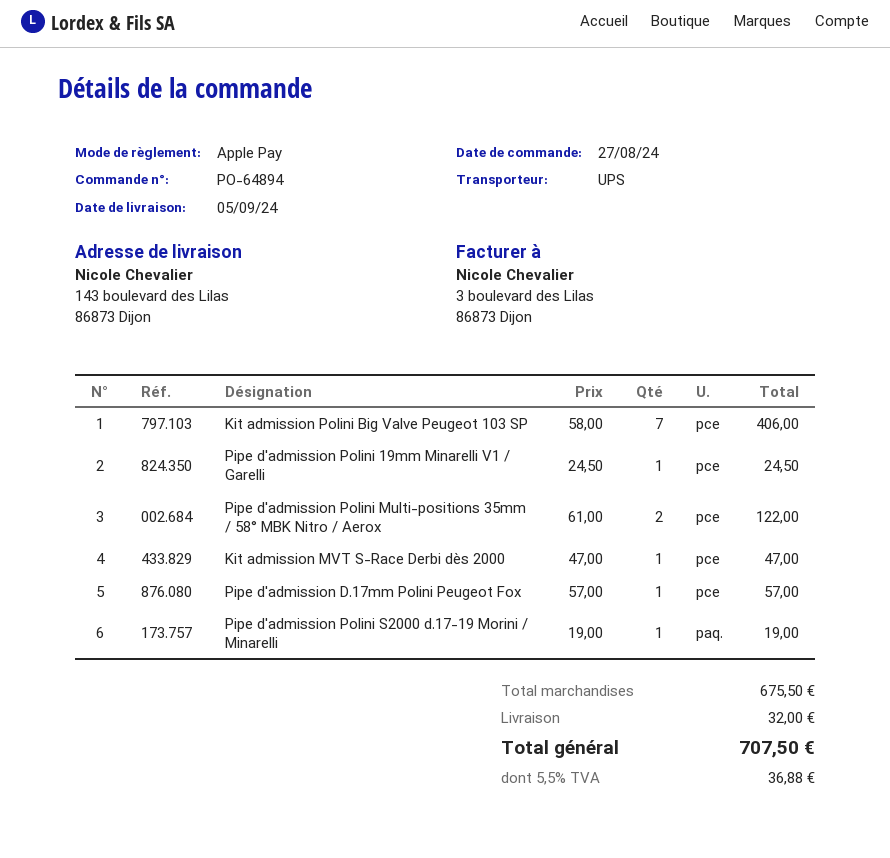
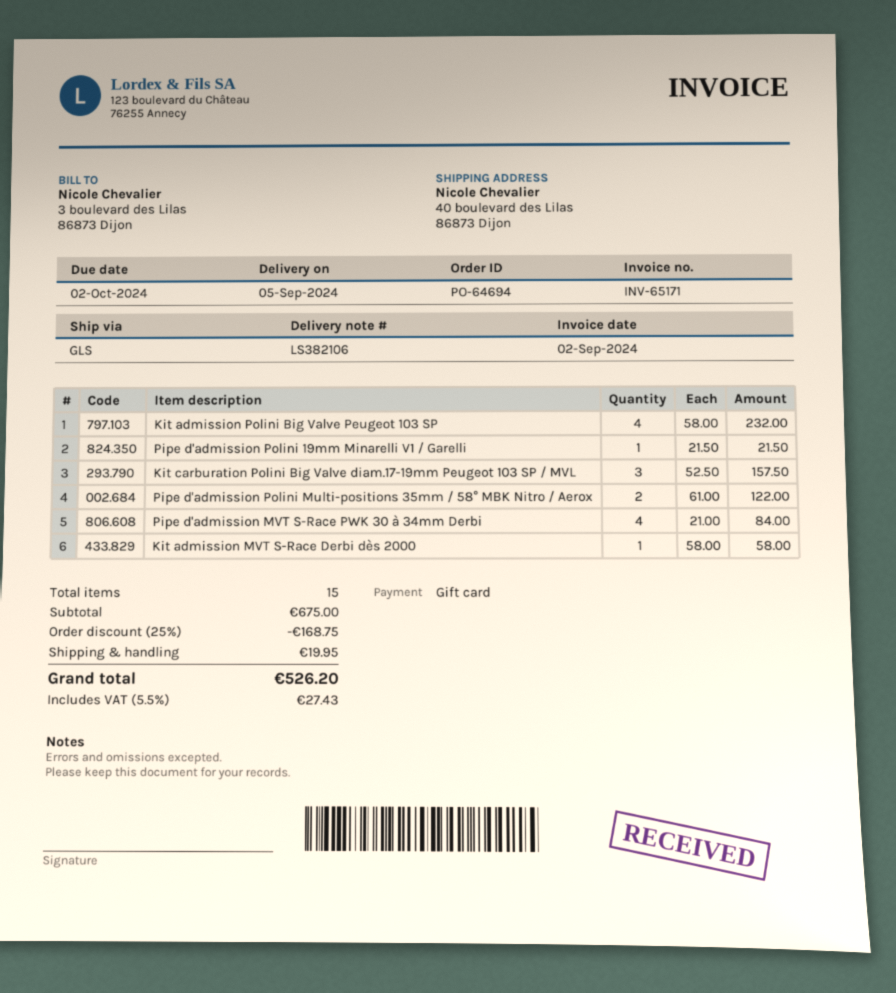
order number: PO-64894 -> PO-64694
payment method: Apple Pay -> gift card
shipping method: UPS -> GLS
ship to: 143 boulevard des Lilas, 86873 Dijon -> 40 boulevard des Lilas, 86873 Dijon
Kit admission Polini Big Valve Peugeot 103 SP: 7 x 58.00 = 406.00 -> 4 x 58.00 = 232.00
Pipe d'admission Polini 19mm Minarelli V1 / Garelli: 1 x 24.50 = 24.50 -> 1 x 21.50 = 21.50
Kit admission MVT S-Race Derbi dès 2000: 1 x 47.00 = 47.00 -> 1 x 58.00 = 58.00
Pipe d'admission D.17mm Polini Peugeot Fox: 1 x 57.00 = 57.00 -> none
Pipe d'admission Polini S2000 d.17-19 Morini / Minarelli: 1 x 19.00 = 19.00 -> none
Kit carburation Polini Big Valve diam.17-19mm Peugeot 103 SP / MVL: none -> 3 x 52.50 = 157.50
Pipe d'admission MVT S-Race PWK 30 à 34mm Derbi: none -> 4 x 21.00 = 84.00
subtotal: 675.50 -> 675.00
discount: none -> 25% = 168.75
shipping: 32.00 -> 19.95
tax: 5.5% = 36.88 -> 5.5% = 27.43
total: 707.50 -> 526.20

